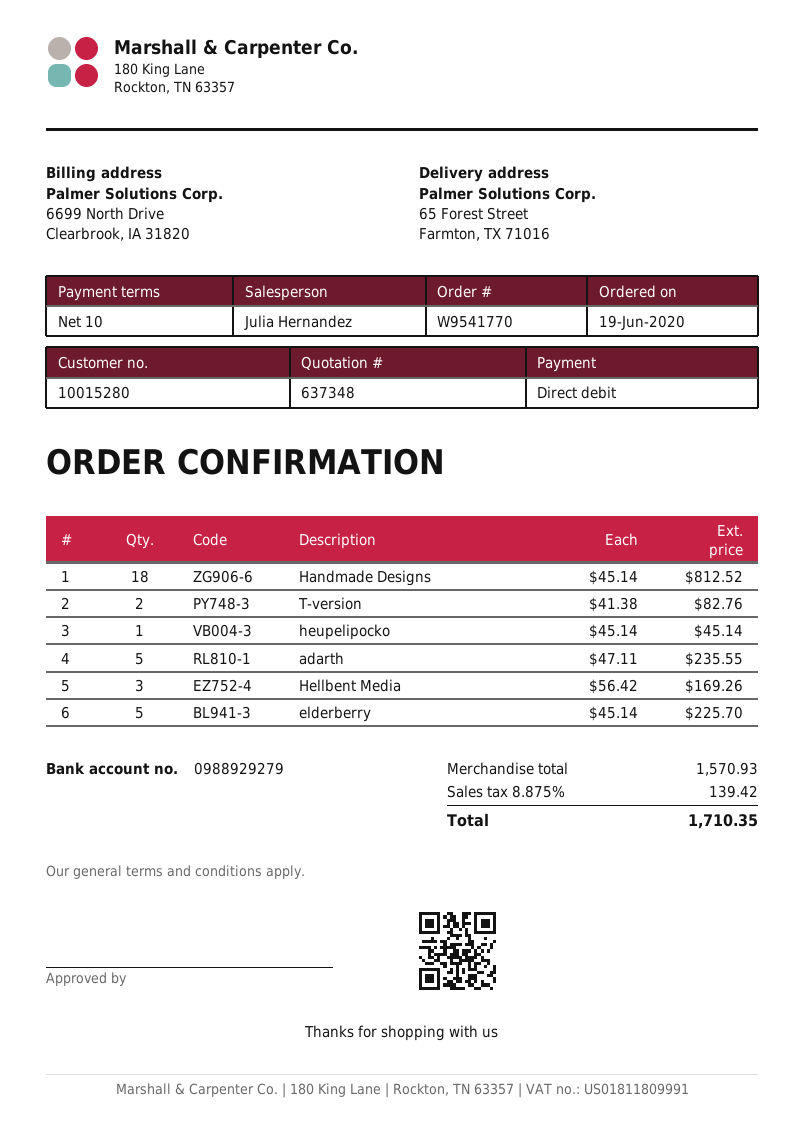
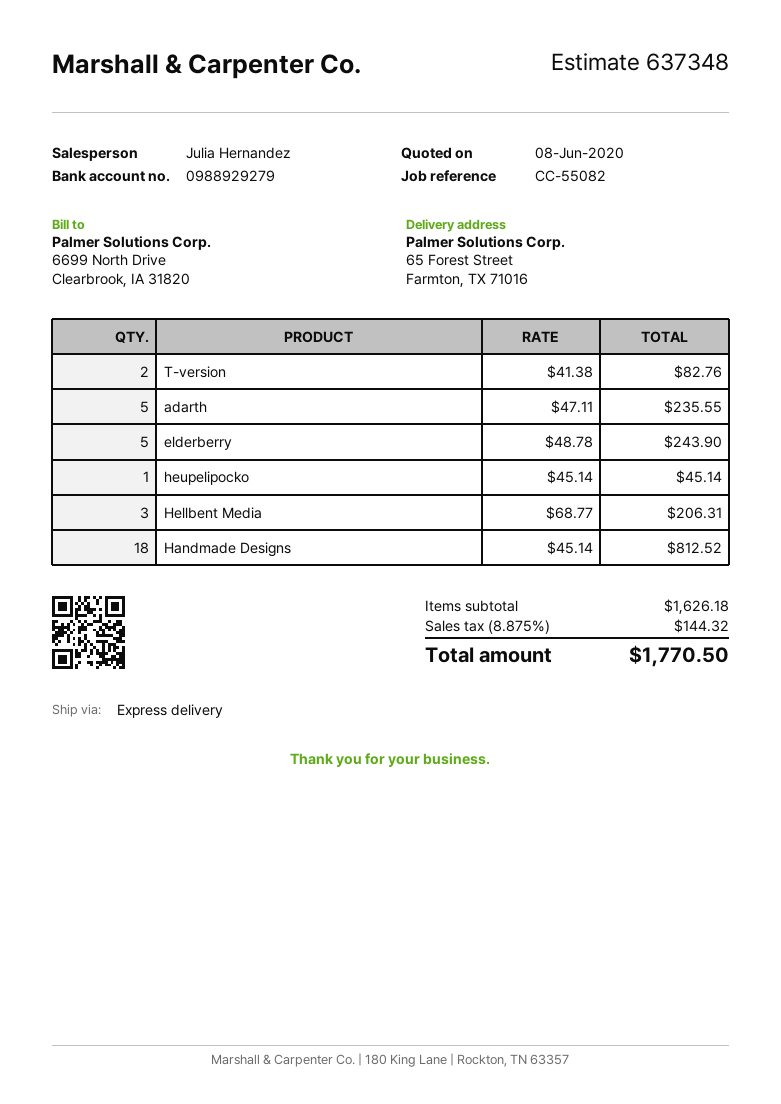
Hellbent Media: 3 x 56.42 = 169.26 -> 3 x 68.77 = 206.31
elderberry: 5 x 45.14 = 225.70 -> 5 x 48.78 = 243.90
subtotal: 1570.93 -> 1626.18
tax: 8.875% = 139.42 -> 8.875% = 144.32
total: 1710.35 -> 1770.50

